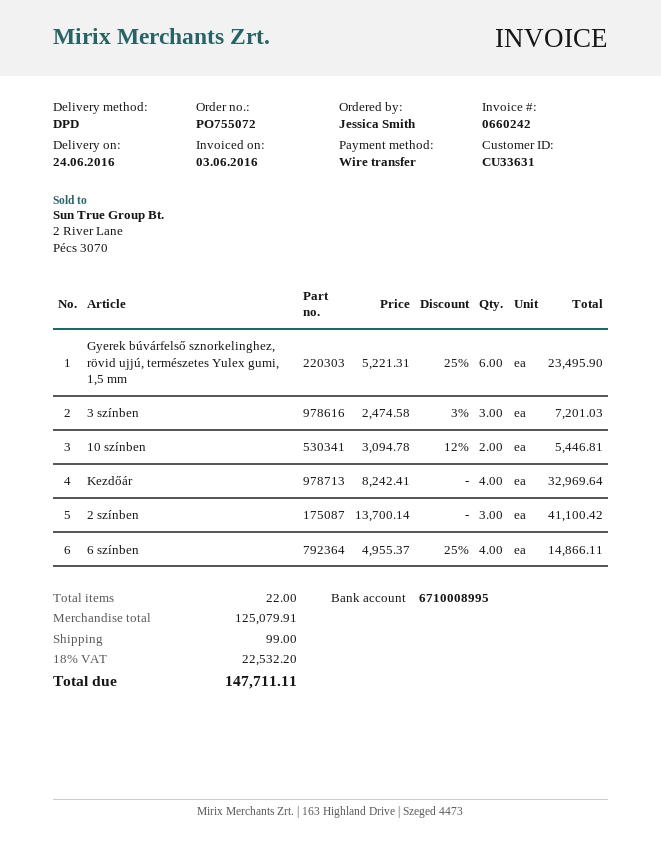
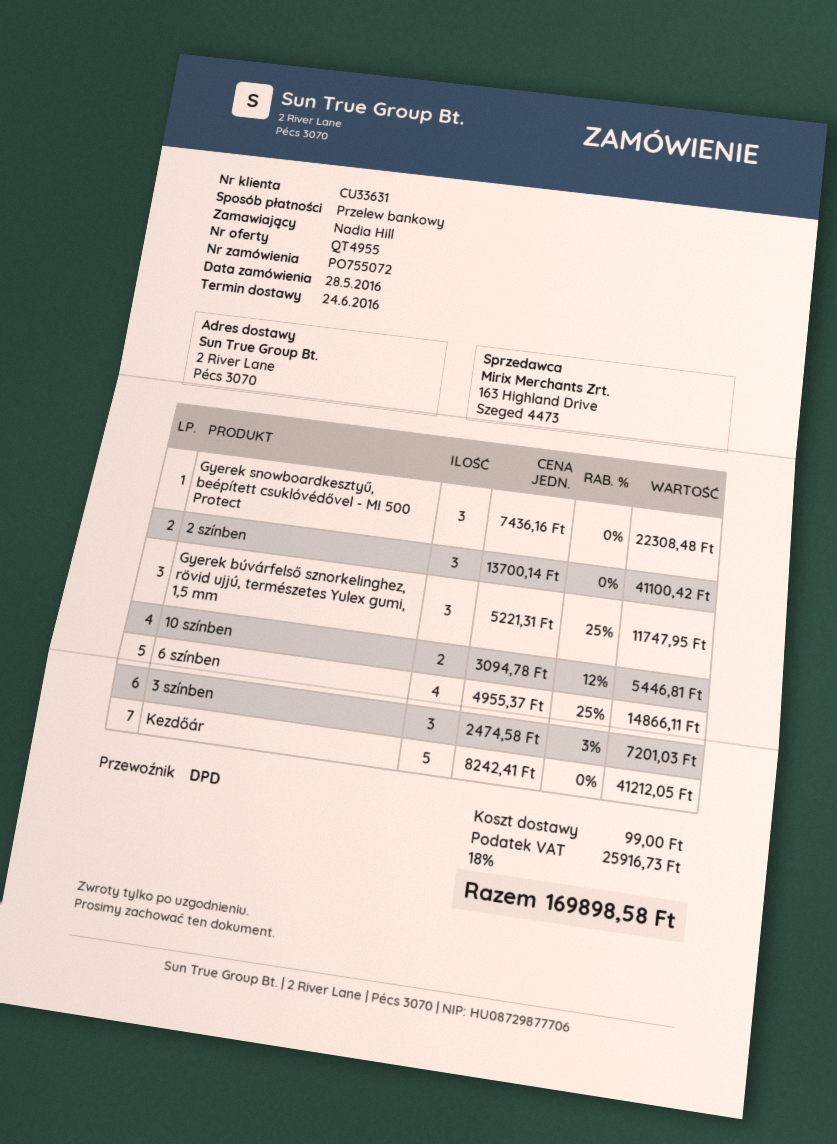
ordered by: Jessica Smith -> Nadia Hill
Gyerek búvárfelső sznorkelinghez, rövid ujjú, természetes Yulex gumi, 1,5 mm: 6 x 5221.31 - 25% = 23495.90 -> 3 x 5221.31 - 25% = 11747.95
Kezdőár: 4 x 8242.41 = 32969.64 -> 5 x 8242.41 = 41212.05
Gyerek snowboardkesztyű, beépített csuklóvédővel - MI 500 Protect: none -> 3 x 7436.16 = 22308.48
tax: 18% = 22532.20 -> 18% = 25916.73
total: 147711.11 -> 169898.58

